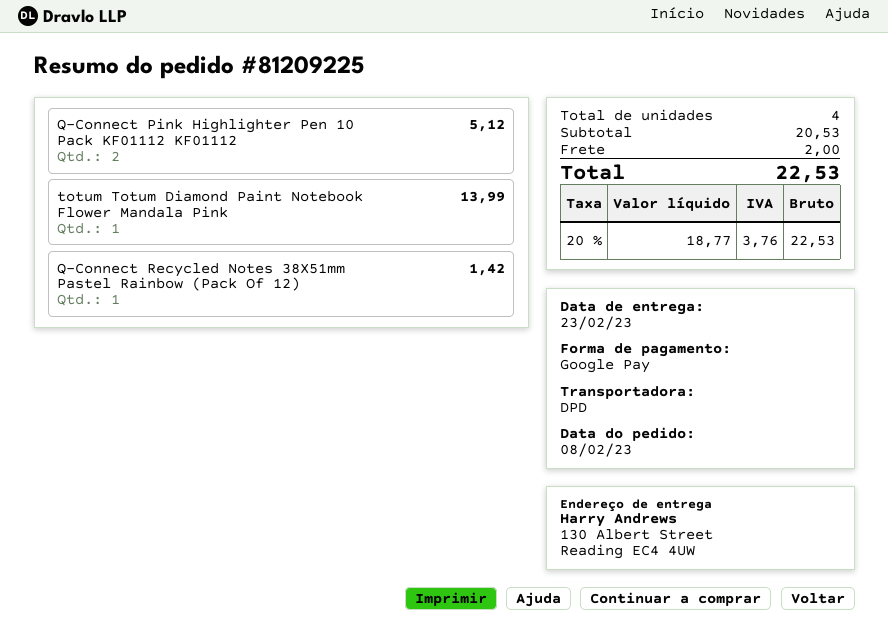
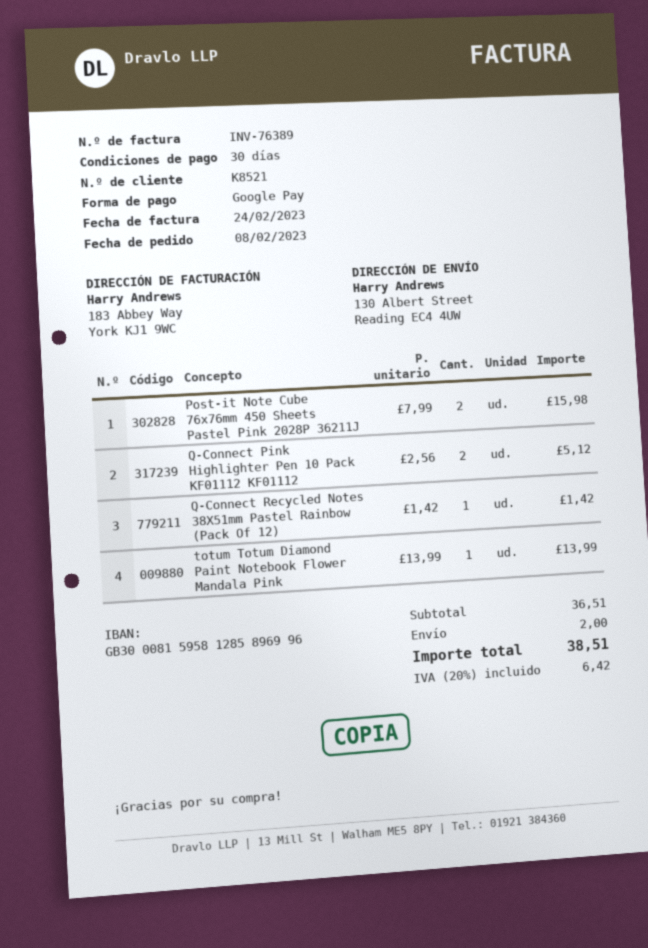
Post-it Note Cube 76x76mm 450 Sheets Pastel Pink 2028P 36211J: none -> 2 for 15.98
subtotal: 20.53 -> 36.51
tax: 20% = 3.76 -> 20% = 6.42
total: 22.53 -> 38.51

